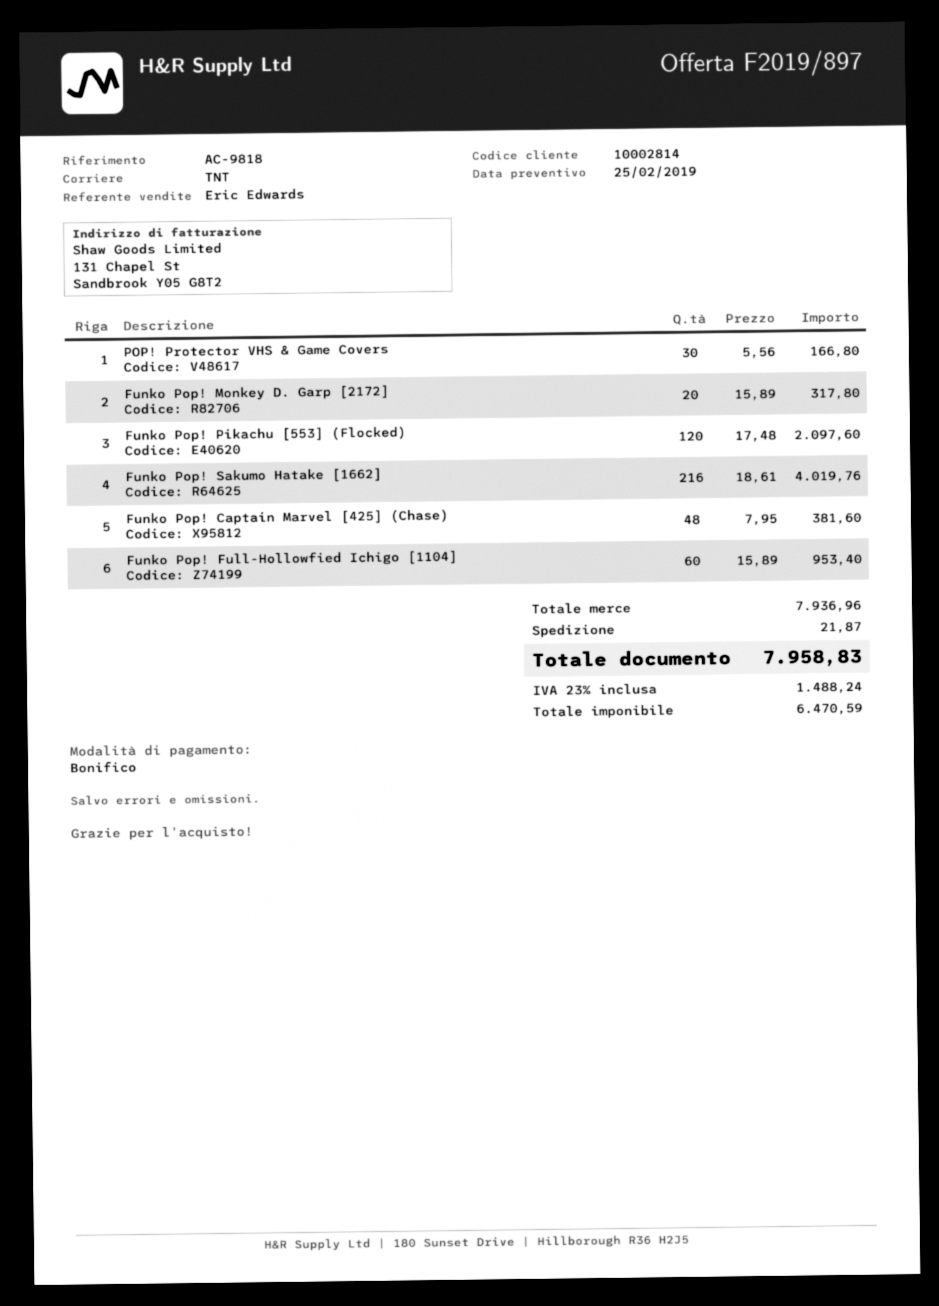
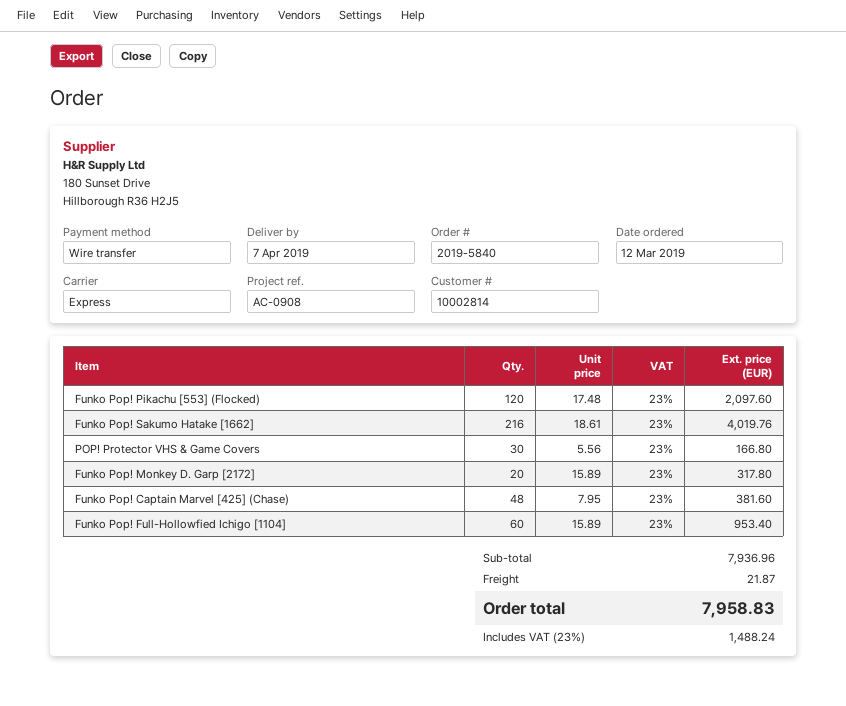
reference: AC-9818 -> AC-0908
shipping method: TNT -> express

